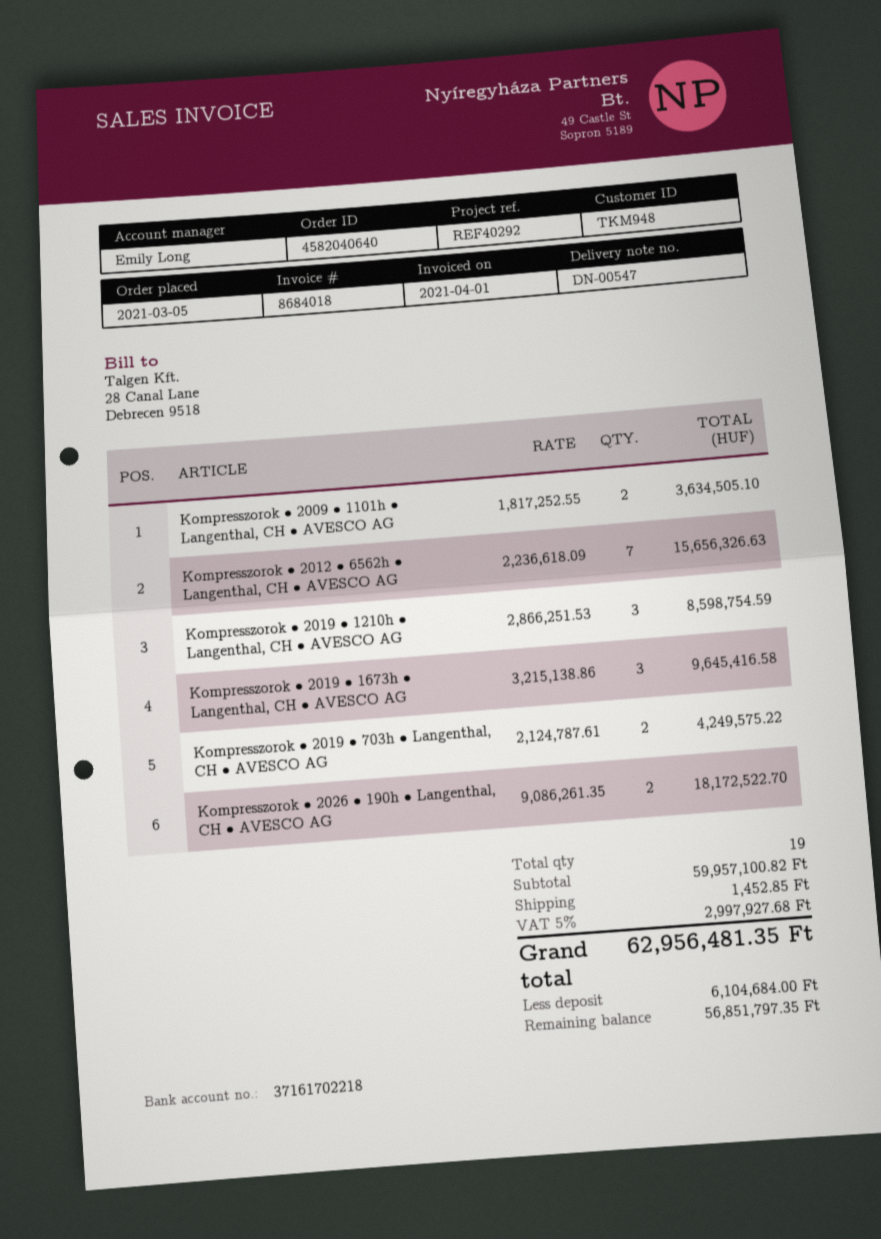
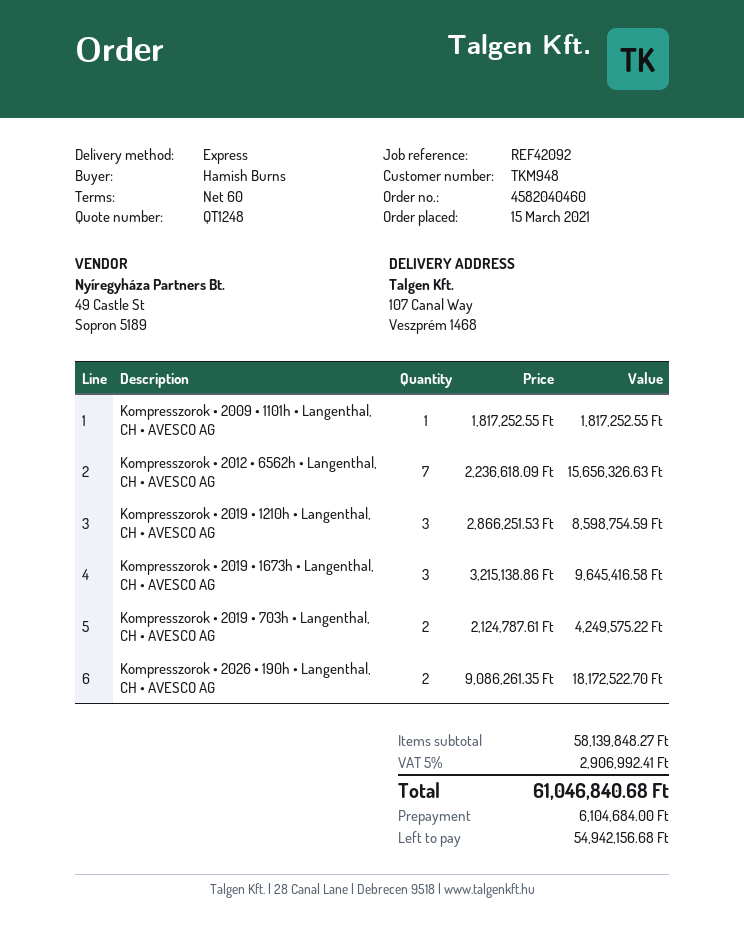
order number: 4582040640 -> 4582040460
order date: 2021-03-05 -> 2021-03-15
reference: REF40292 -> REF42092
Kompresszorok • 2009 • 1101h • Langenthal, CH • AVESCO AG: 2 x 1817252.55 = 3634505.10 -> 1 x 1817252.55 = 1817252.55
subtotal: 59957100.82 -> 58139848.27
shipping: 1452.85 -> none
tax: 5% = 2997927.68 -> 5% = 2906992.41
total: 62956481.35 -> 61046840.68
balance: 56851797.35 -> 54942156.68

